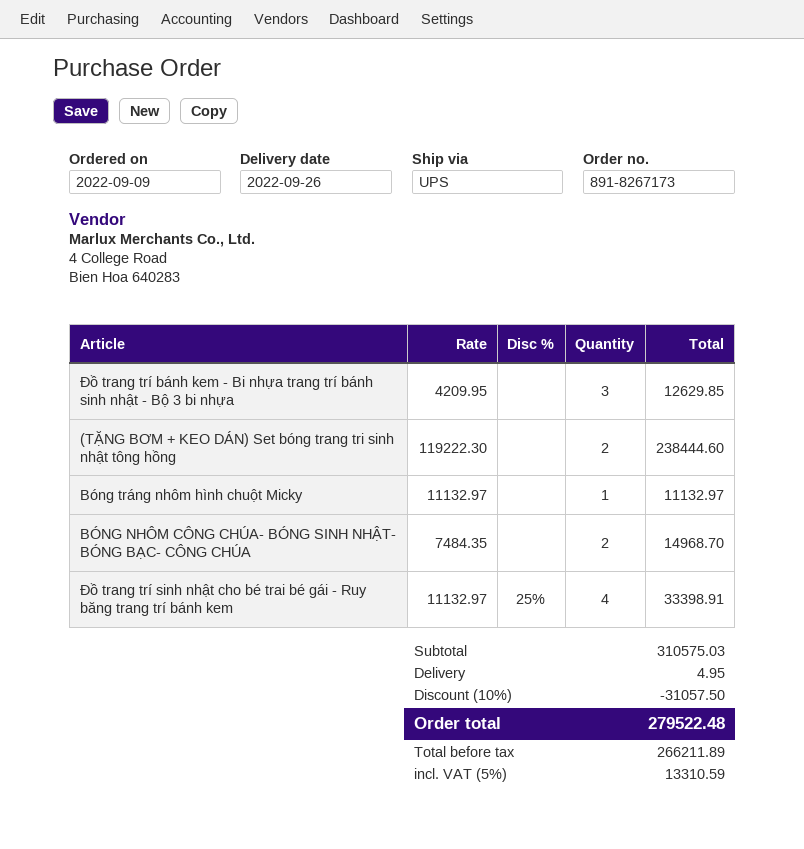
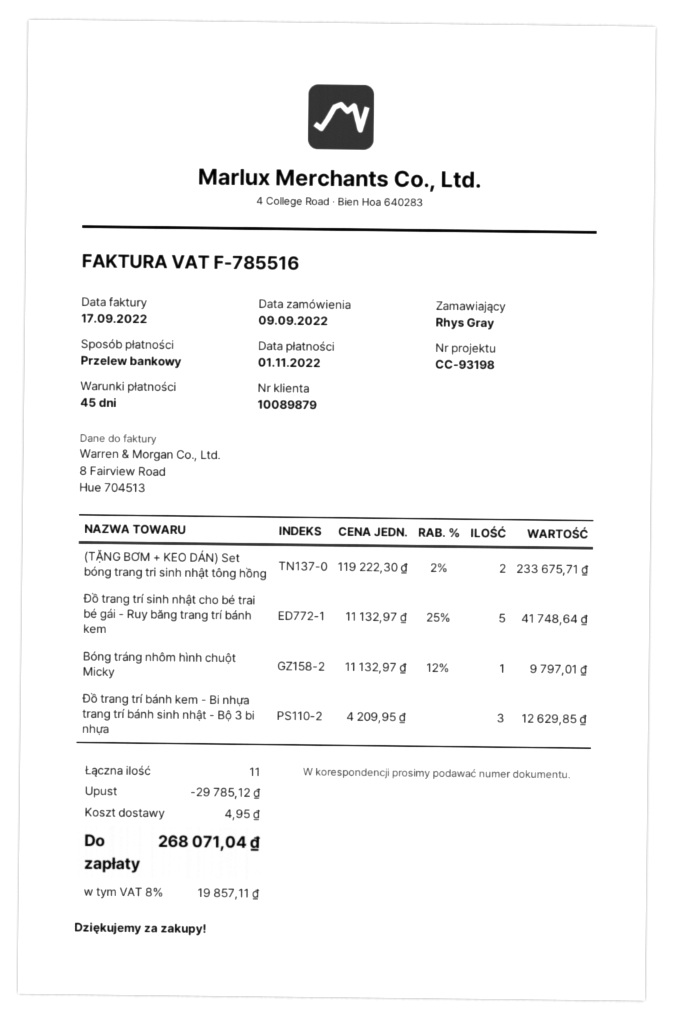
(TẶNG BƠM + KEO DÁN) Set bóng trang tri sinh nhật tông hồng: 2 x 119222.30 = 238444.60 -> 2 x 119222.30 - 2% = 233675.71
Bóng tráng nhôm hình chuột Micky: 1 x 11132.97 = 11132.97 -> 1 x 11132.97 - 12% = 9797.01
BÓNG NHÔM CÔNG CHÚA- BÓNG SINH NHẬT- BÓNG BẠC- CÔNG CHÚA: 2 x 7484.35 = 14968.70 -> none
Đồ trang trí sinh nhật cho bé trai bé gái - Ruy băng trang trí bánh kem: 4 x 11132.97 - 25% = 33398.91 -> 5 x 11132.97 - 25% = 41748.64
discount: 31057.50 -> 29785.12
tax: 5% = 13310.59 -> 8% = 19857.11
total: 279522.48 -> 268071.04

